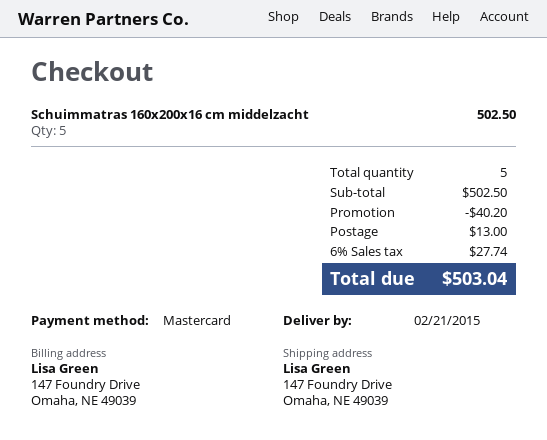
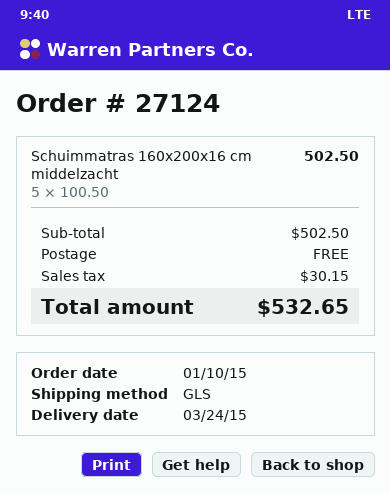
delivery date: 2015-02-21 -> 2015-03-24
discount: 40.20 -> none
shipping: 13.00 -> 0.00
tax: 27.74 -> 30.15
total: 503.04 -> 532.65

